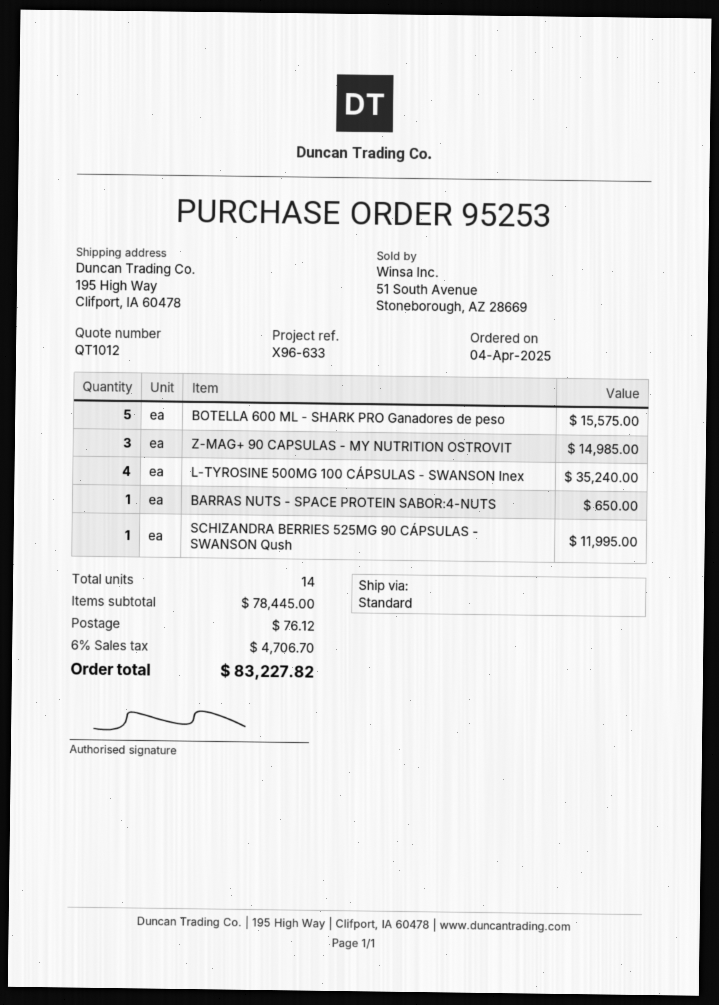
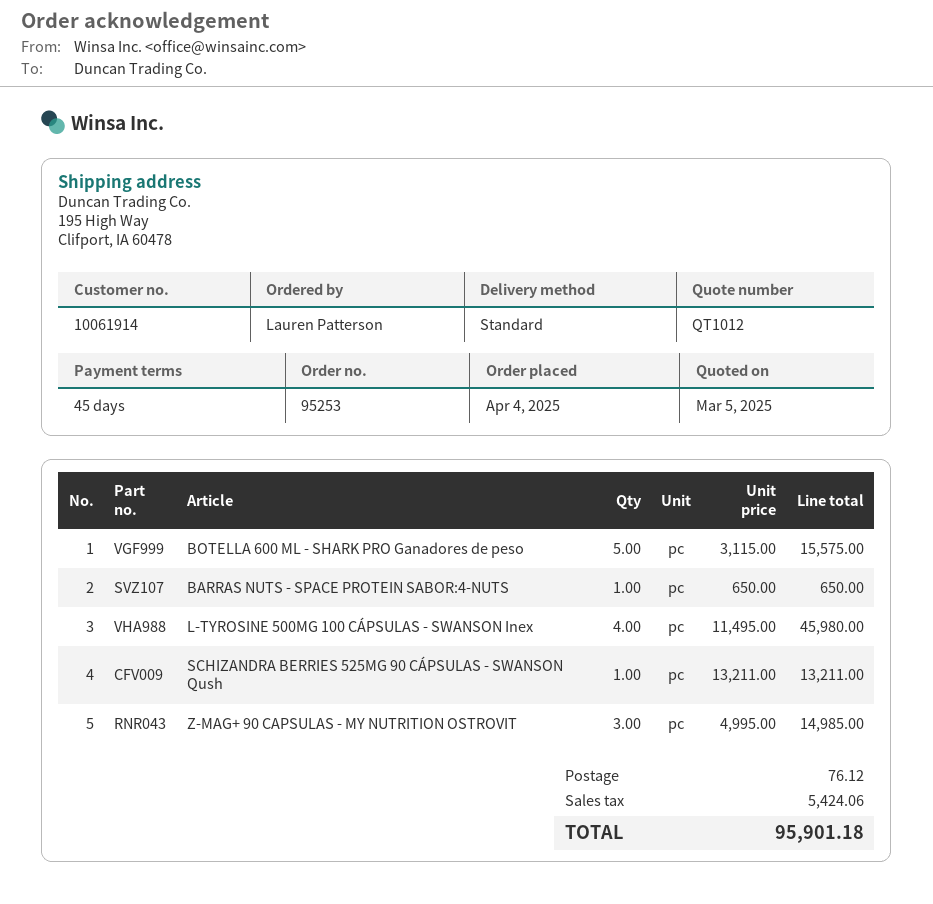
L-TYROSINE 500MG 100 CÁPSULAS - SWANSON Inex: 4 for 35240.00 -> 4 for 45980.00
SCHIZANDRA BERRIES 525MG 90 CÁPSULAS - SWANSON Qush: 1 for 11995.00 -> 1 for 13211.00
tax: 4706.70 -> 5424.06
total: 83227.82 -> 95901.18

